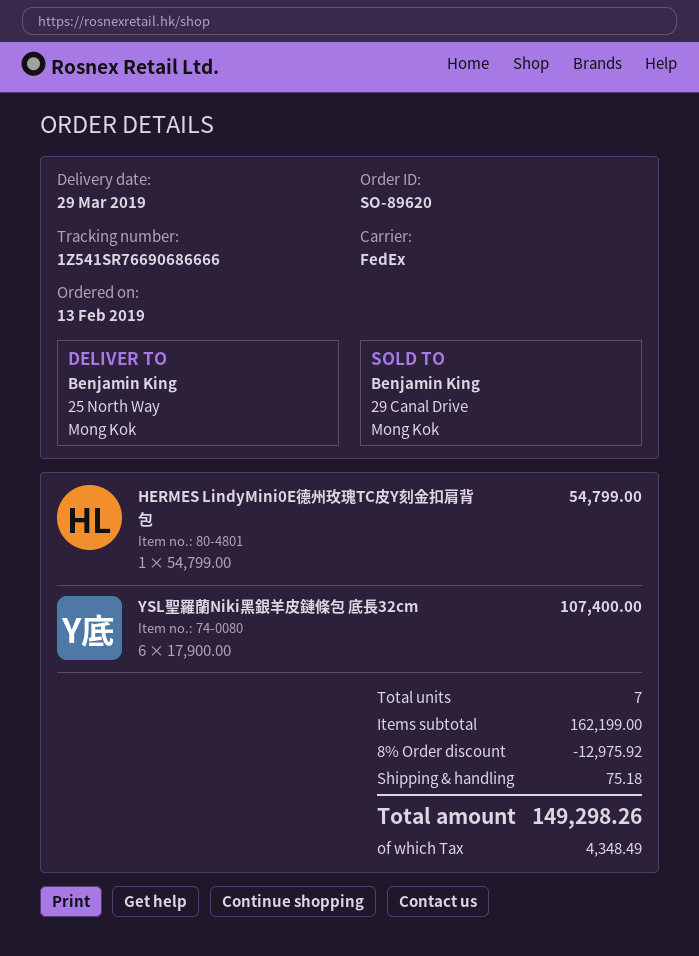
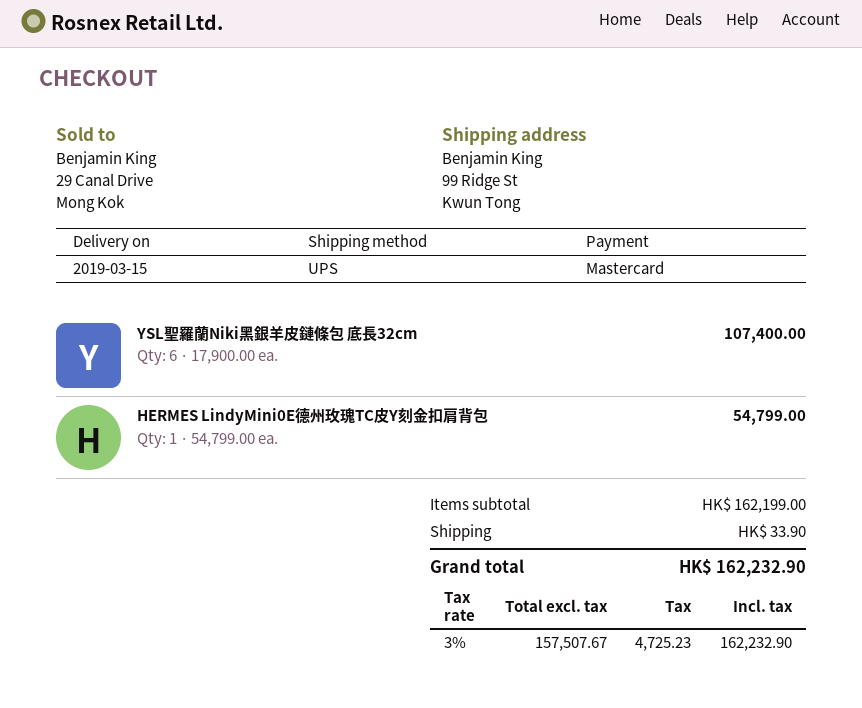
delivery date: 2019-03-29 -> 2019-03-15
shipping method: FedEx -> UPS
ship to: 25 North Way, Mong Kok -> 99 Ridge St, Kwun Tong
discount: 8% = 12975.92 -> none
shipping: 75.18 -> 33.90
tax: 4348.49 -> 4725.23
total: 149298.26 -> 162232.90

